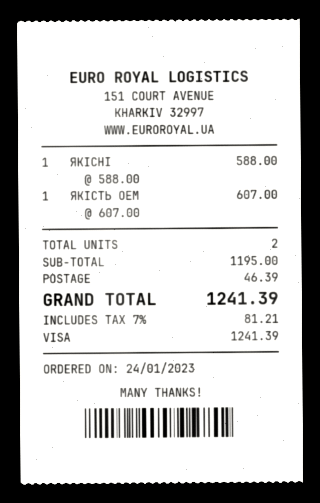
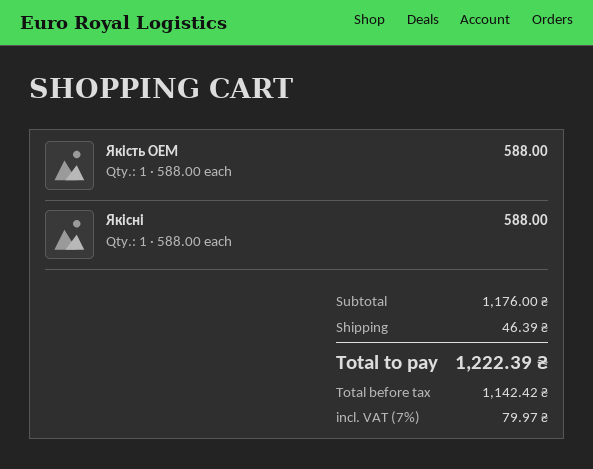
ЯКІСТЬ OEM: 1 x 607.00 = 607.00 -> 1 x 588.00 = 588.00
subtotal: 1195.00 -> 1176.00
tax: 7% = 81.21 -> 7% = 79.97
total: 1241.39 -> 1222.39

